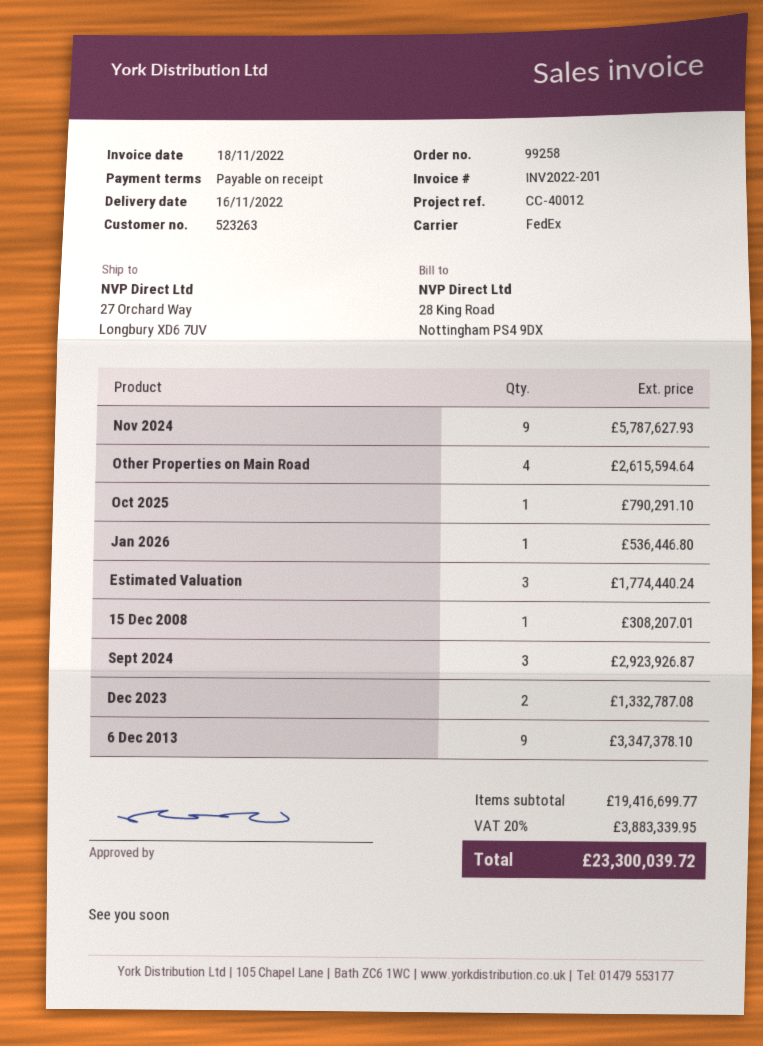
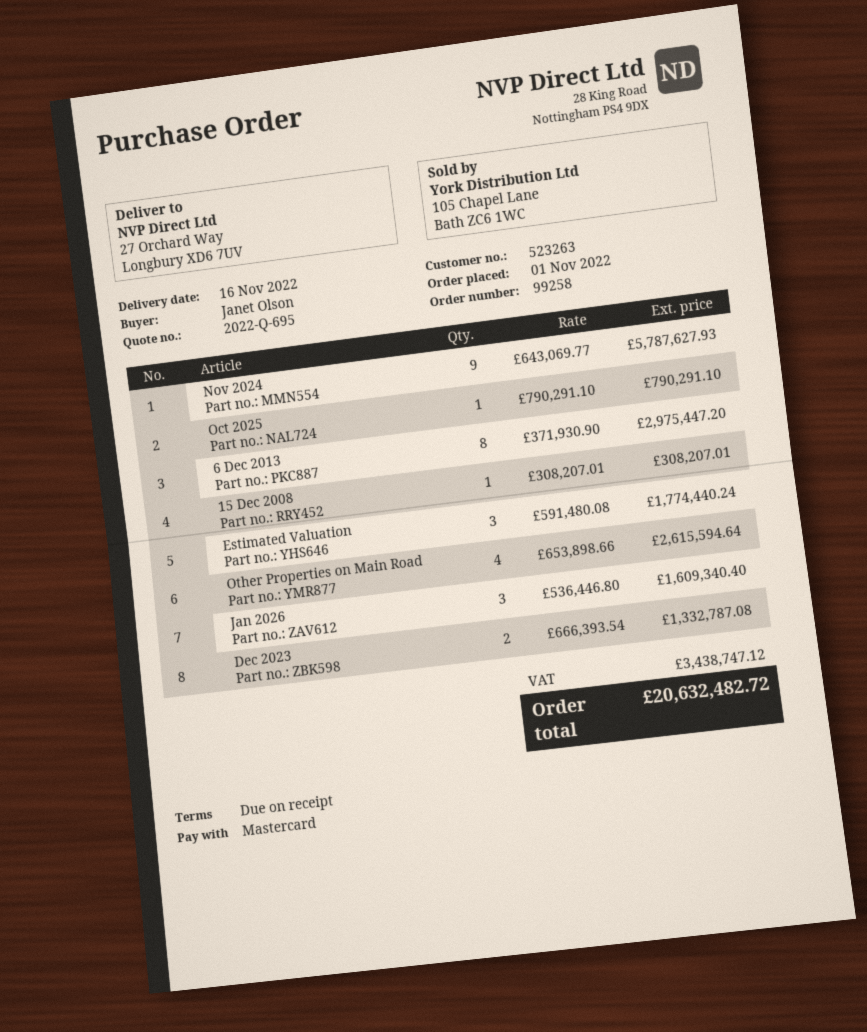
Jan 2026: 1 for 536446.80 -> 3 for 1609340.40
Sept 2024: 3 for 2923926.87 -> none
6 Dec 2013: 9 for 3347378.10 -> 8 for 2975447.20
tax: 3883339.95 -> 3438747.12
total: 23300039.72 -> 20632482.72

